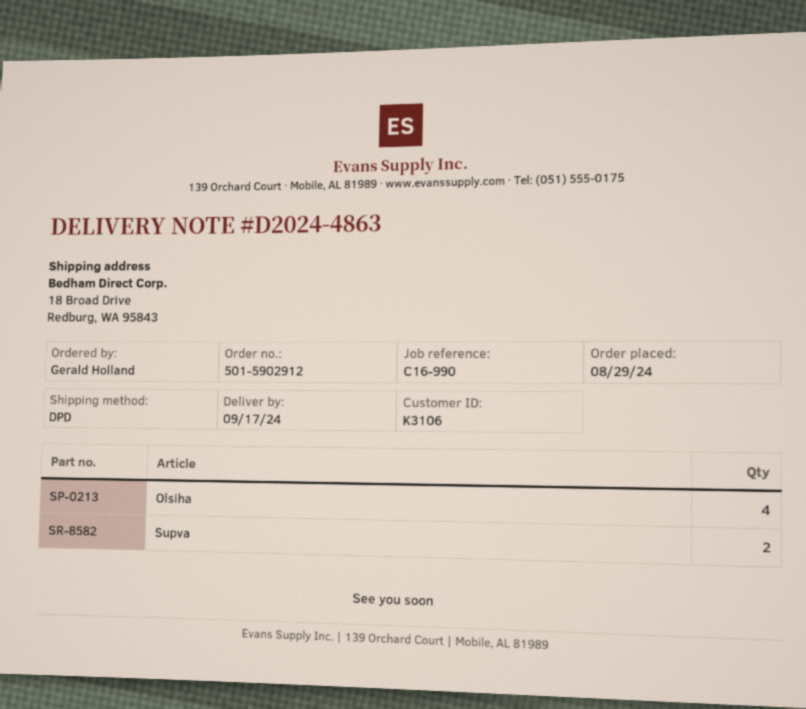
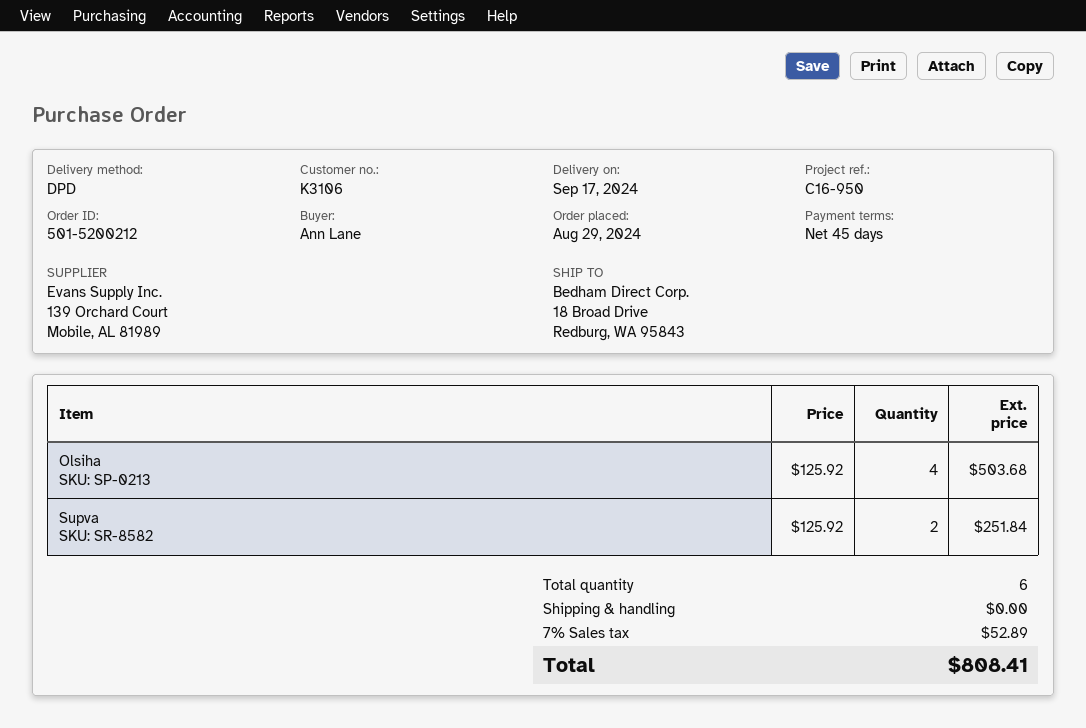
order number: 501-5902912 -> 501-5200212
reference: C16-990 -> C16-950
ordered by: Gerald Holland -> Ann Lane

